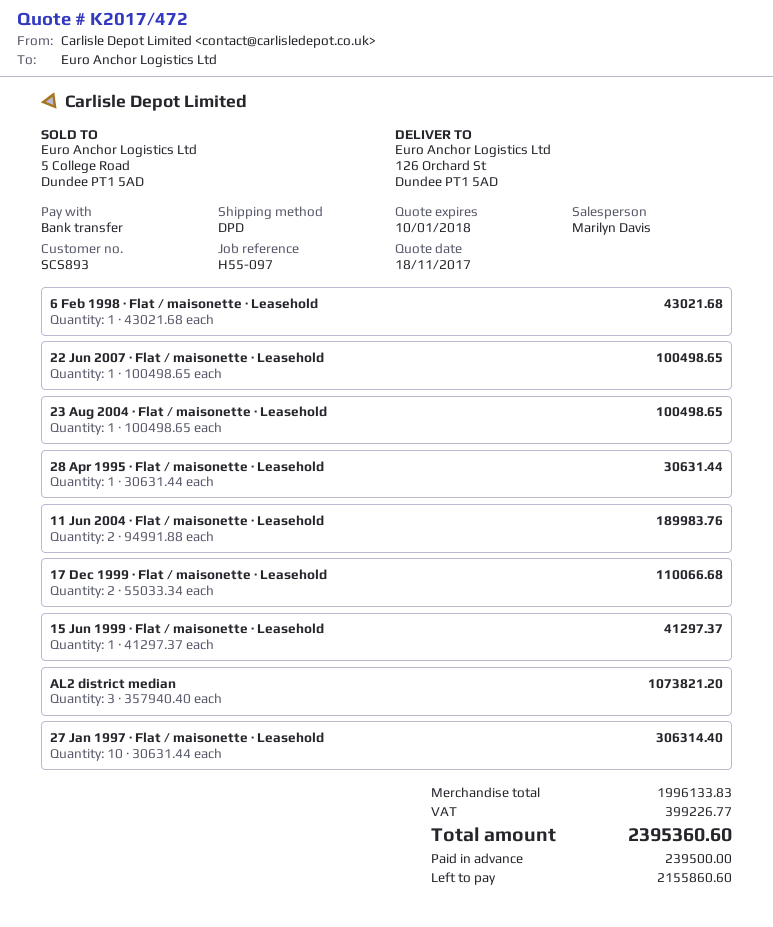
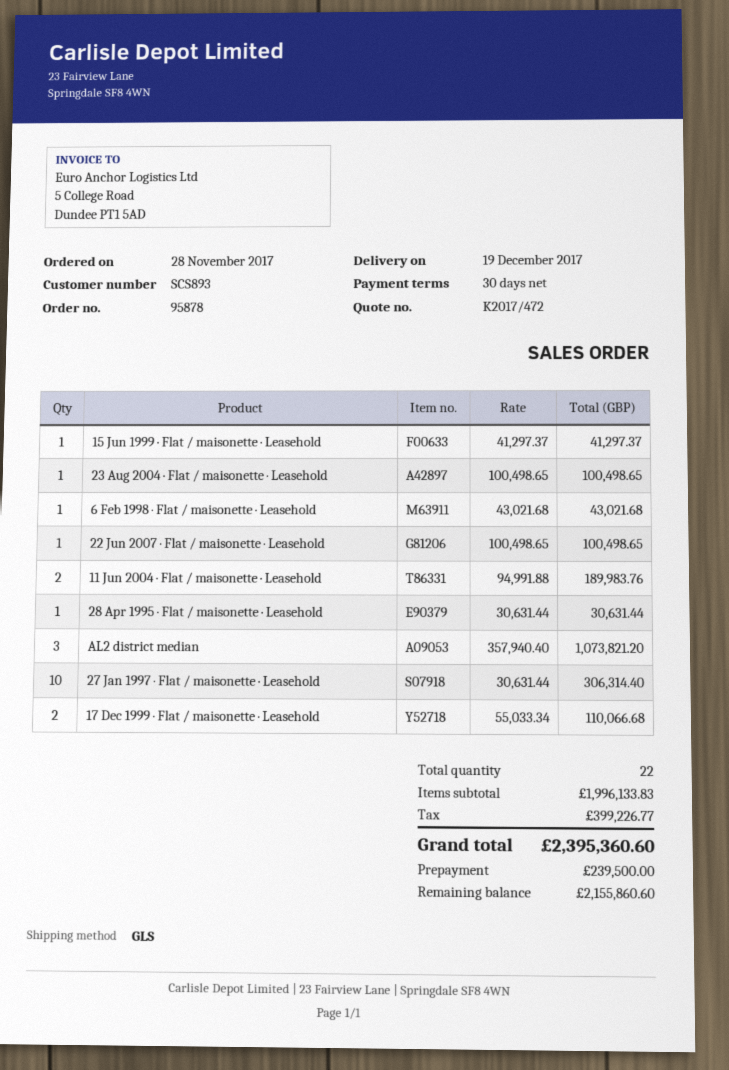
shipping method: DPD -> GLS

